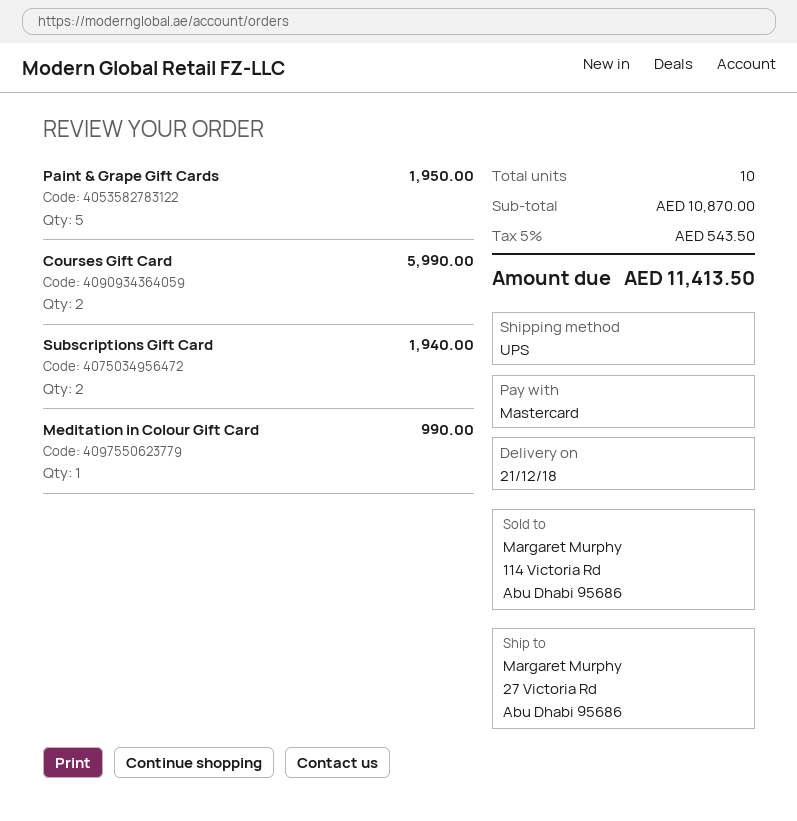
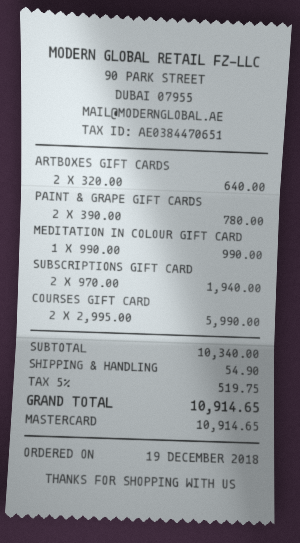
Paint & Grape Gift Cards: 5 for 1950.00 -> 2 for 780.00
ARTBOXES GIFT CARDS: none -> 2 for 640.00
subtotal: 10870.00 -> 10340.00
shipping: none -> 54.90
tax: 5% = 543.50 -> 5% = 519.75
total: 11413.50 -> 10914.65

